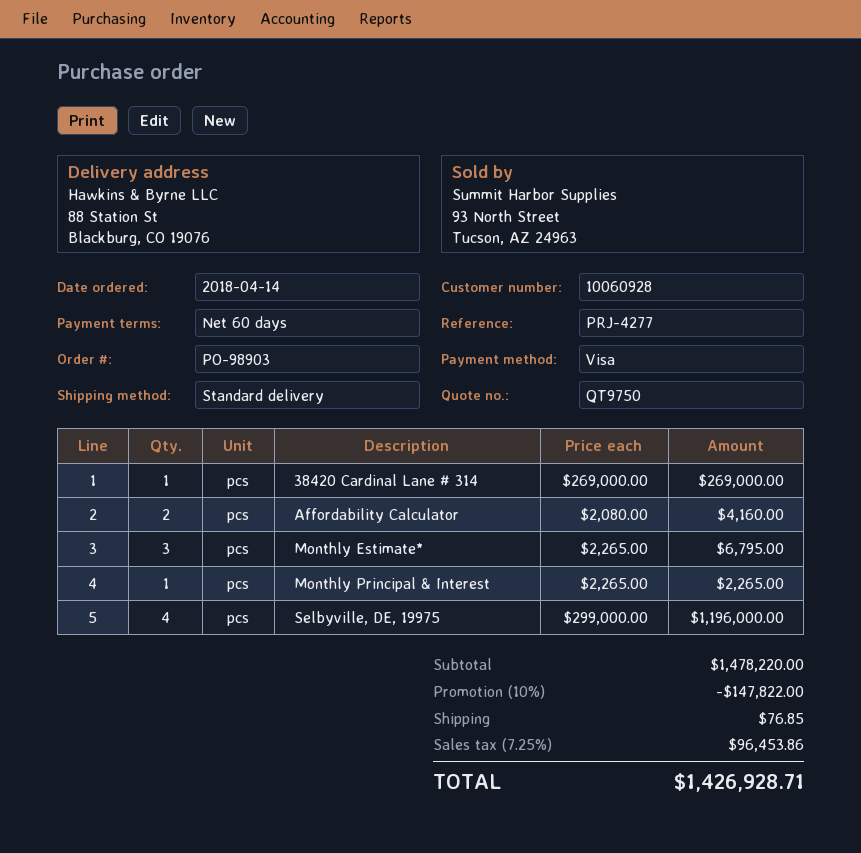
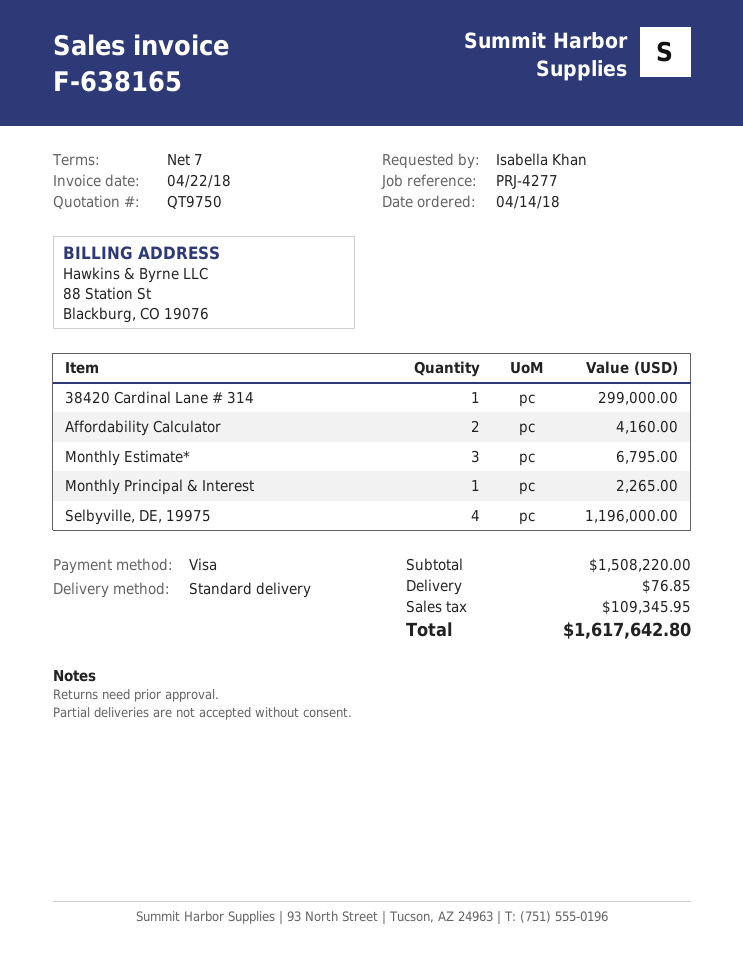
payment terms: 60 days -> 7 days
38420 Cardinal Lane # 314: 1 for 269000.00 -> 1 for 299000.00
subtotal: 1478220.00 -> 1508220.00
discount: 10% = 147822.00 -> none
tax: 96453.86 -> 109345.95
total: 1426928.71 -> 1617642.80

